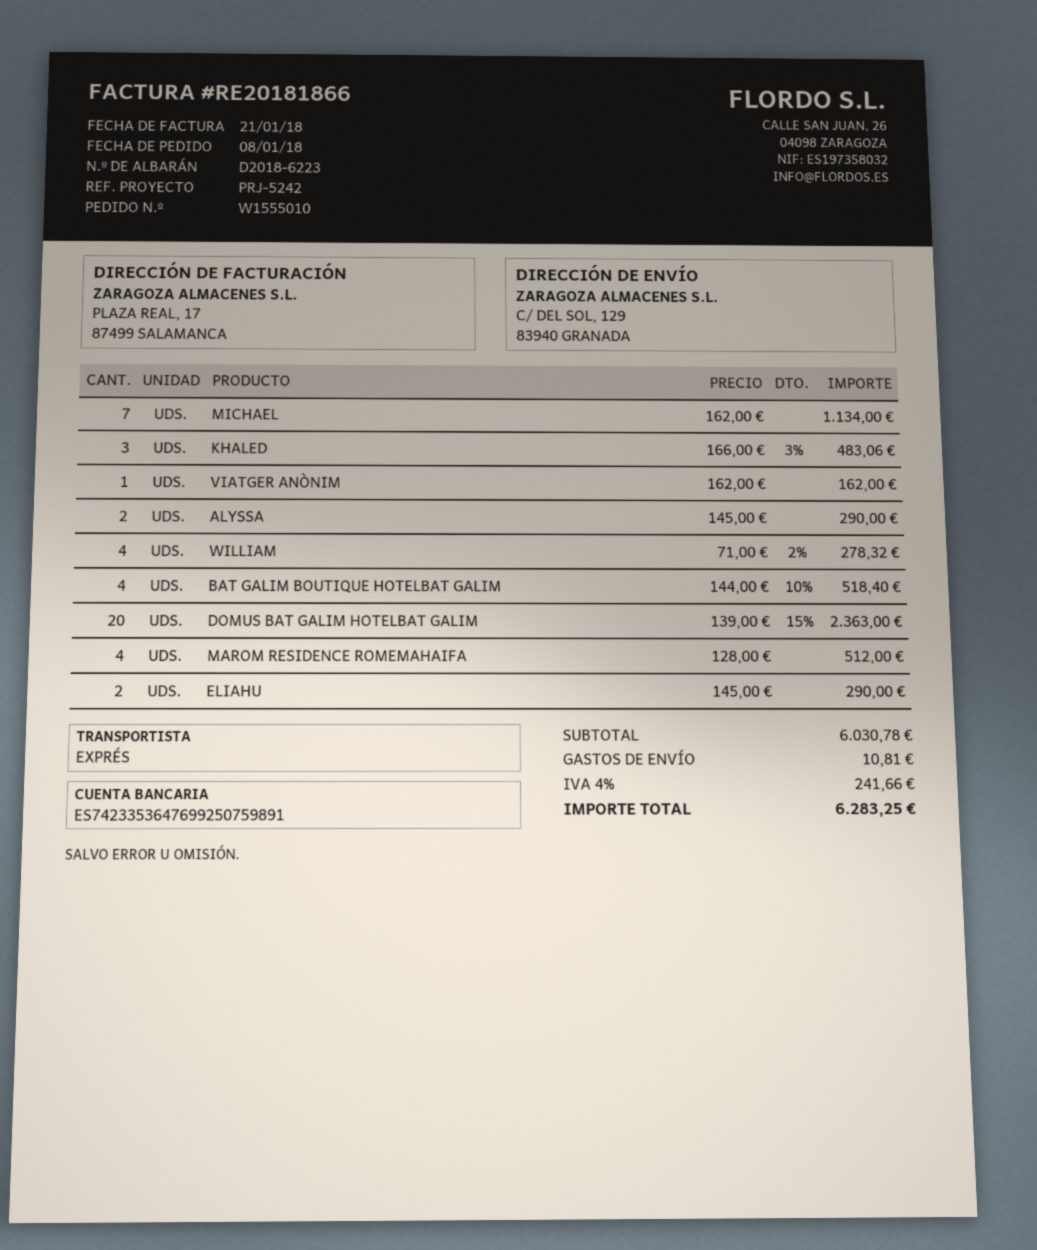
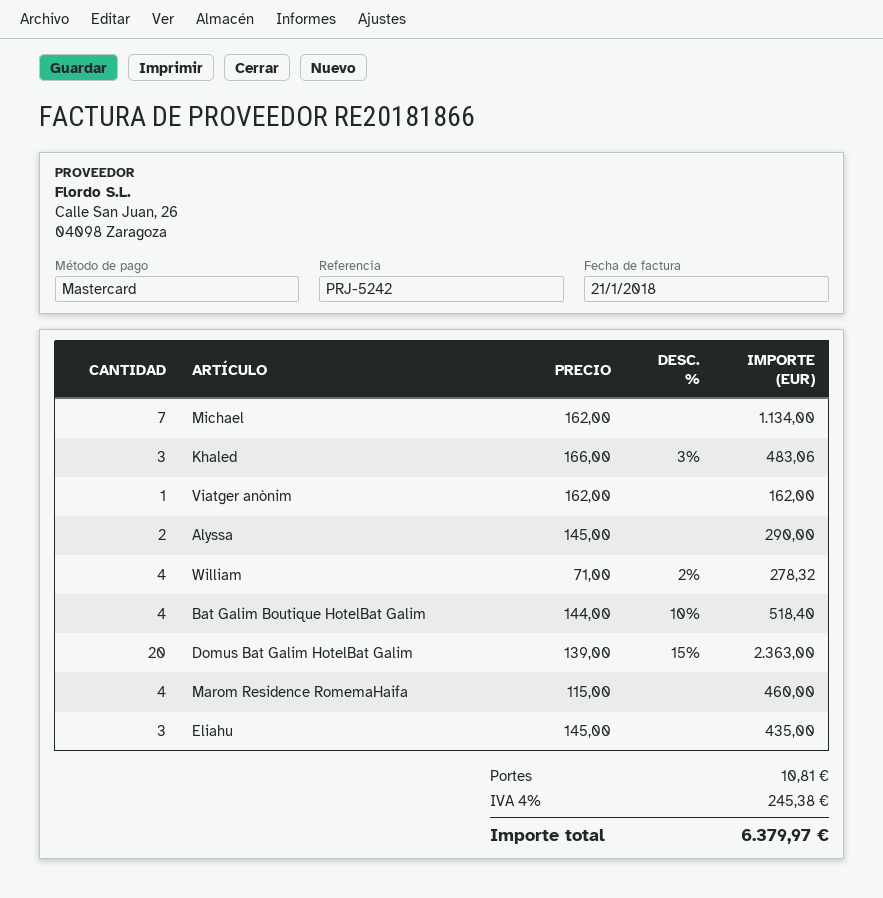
MAROM RESIDENCE ROMEMAHAIFA: 4 x 128.00 = 512.00 -> 4 x 115.00 = 460.00
ELIAHU: 2 x 145.00 = 290.00 -> 3 x 145.00 = 435.00
tax: 4% = 241.66 -> 4% = 245.38
total: 6283.25 -> 6379.97

